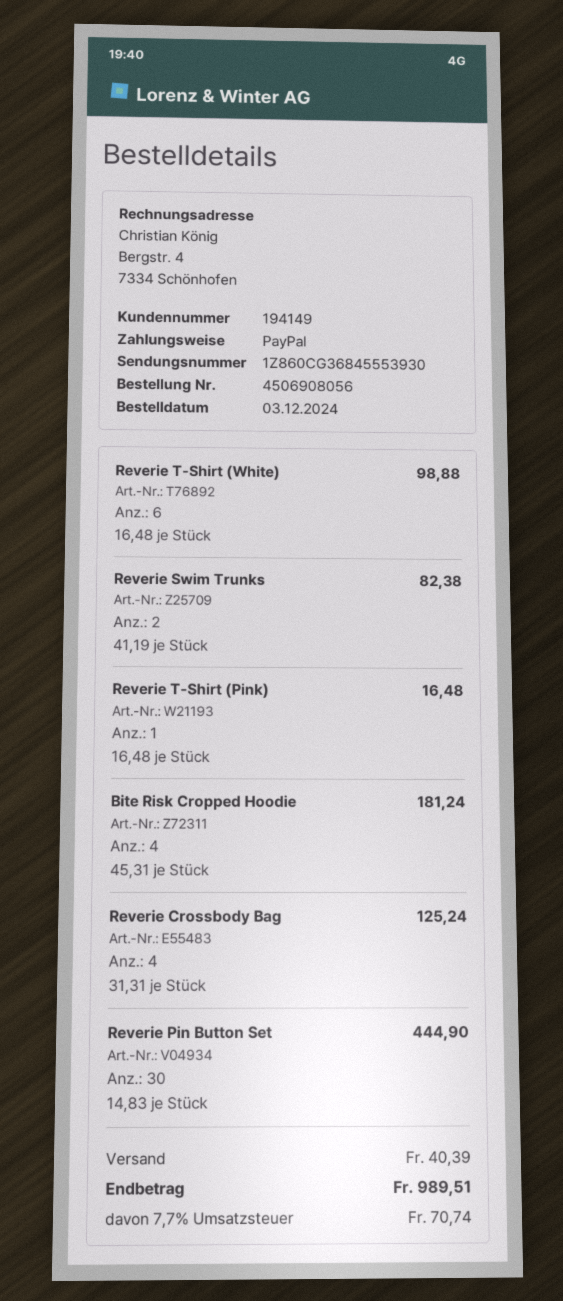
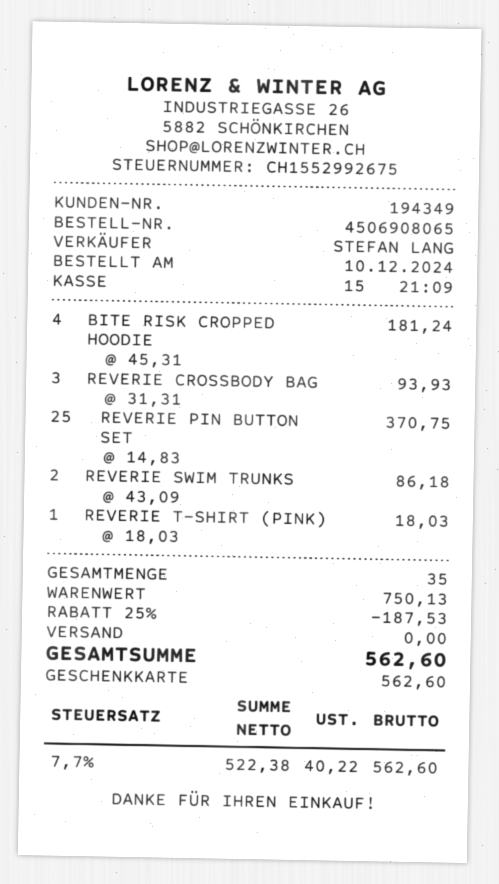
order number: 4506908056 -> 4506908065
order date: 2024-12-03 -> 2024-12-10
customer number: 194149 -> 194349
payment method: PayPal -> gift card
Reverie T-Shirt (White): 6 x 16.48 = 98.88 -> none
Reverie Swim Trunks: 2 x 41.19 = 82.38 -> 2 x 43.09 = 86.18
Reverie T-Shirt (Pink): 1 x 16.48 = 16.48 -> 1 x 18.03 = 18.03
Reverie Crossbody Bag: 4 x 31.31 = 125.24 -> 3 x 31.31 = 93.93
Reverie Pin Button Set: 30 x 14.83 = 444.90 -> 25 x 14.83 = 370.75
discount: none -> 25% = 187.53
shipping: 40.39 -> 0.00
tax: 7.7% = 70.74 -> 7.7% = 40.22
total: 989.51 -> 562.60

